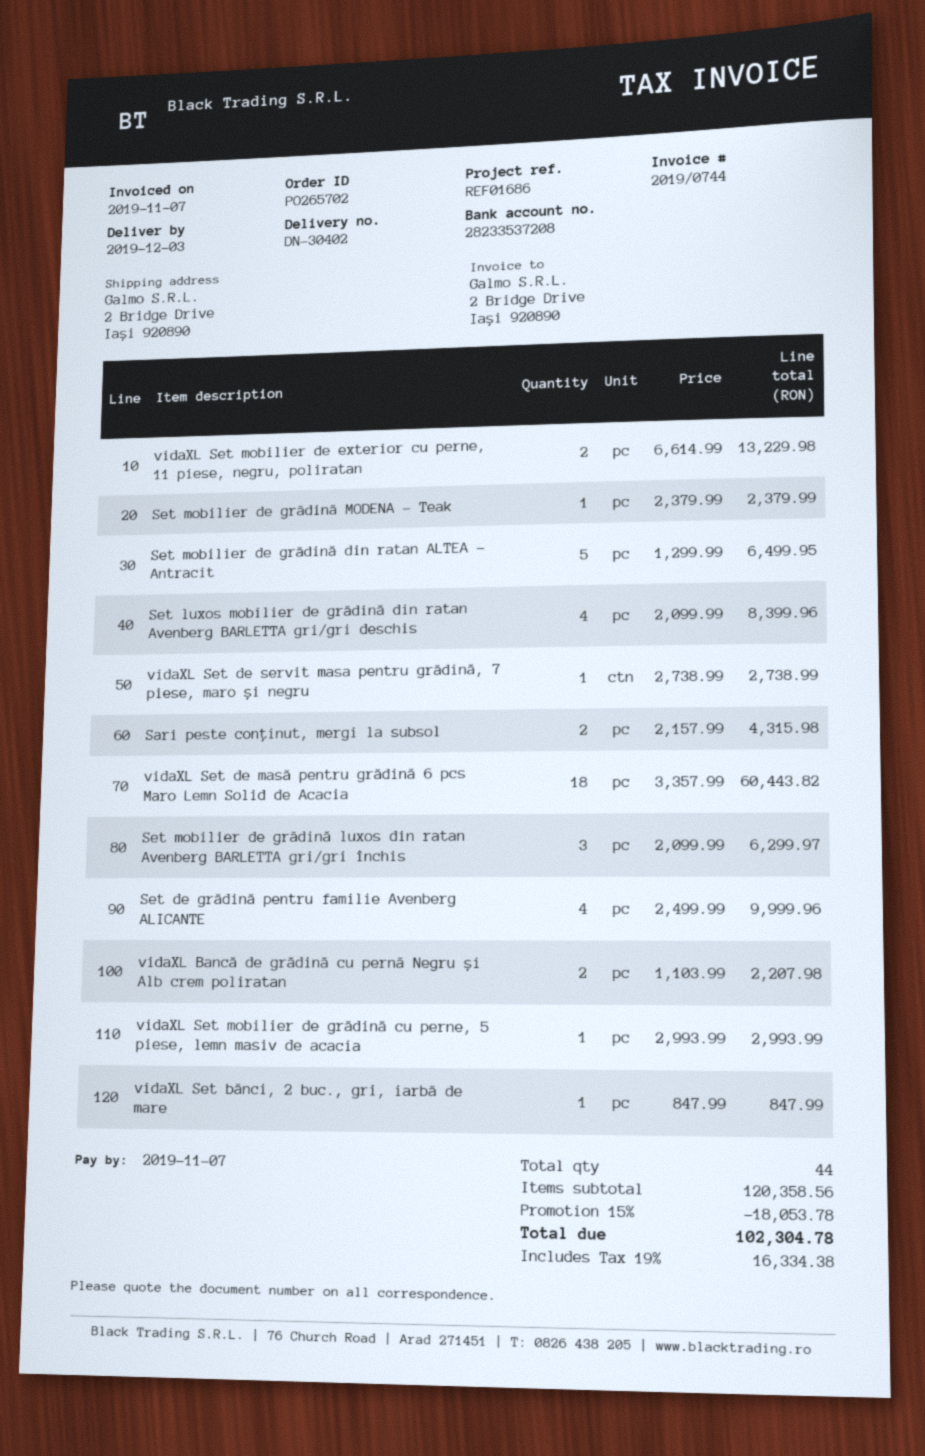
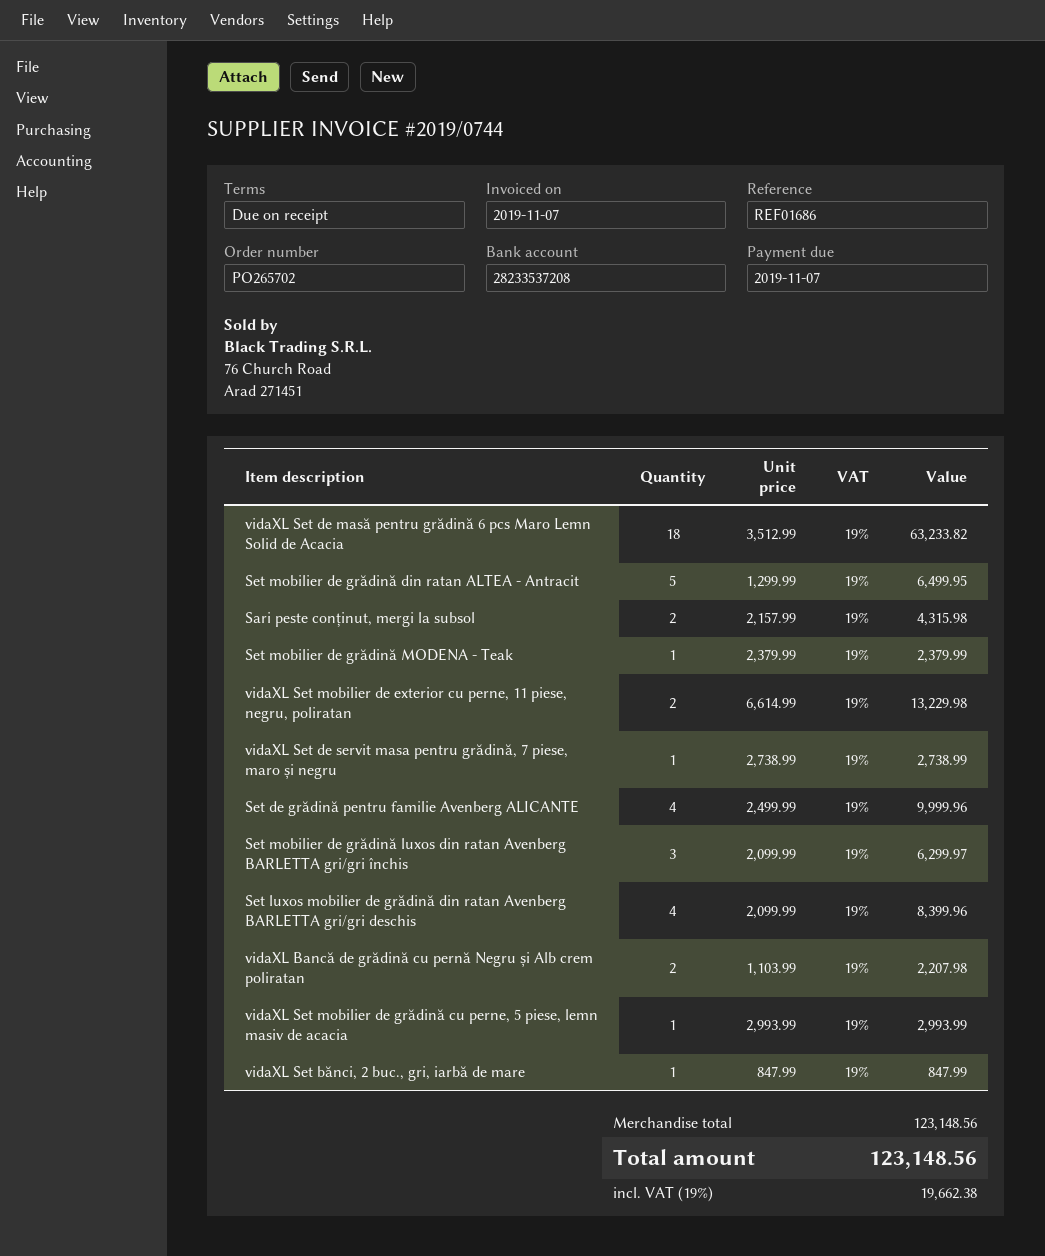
vidaXL Set de masă pentru grădină 6 pcs Maro Lemn Solid de Acacia: 18 x 3357.99 = 60443.82 -> 18 x 3512.99 = 63233.82
subtotal: 120358.56 -> 123148.56
discount: 15% = 18053.78 -> none
tax: 19% = 16334.38 -> 19% = 19662.38
total: 102304.78 -> 123148.56

